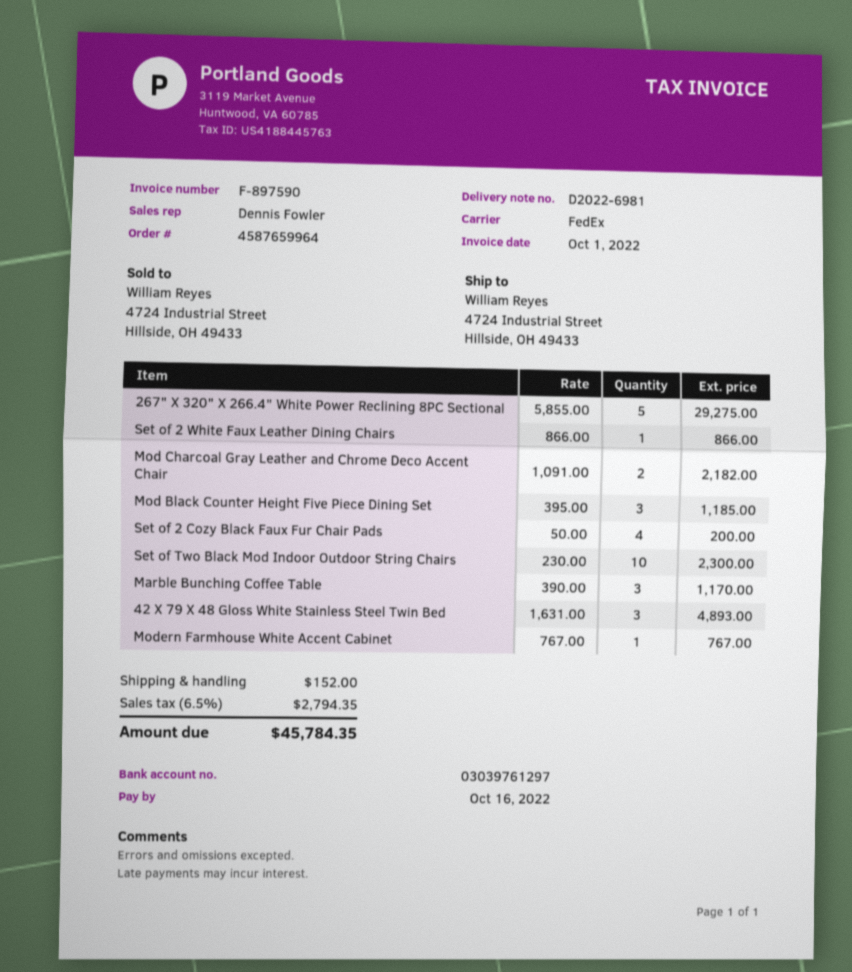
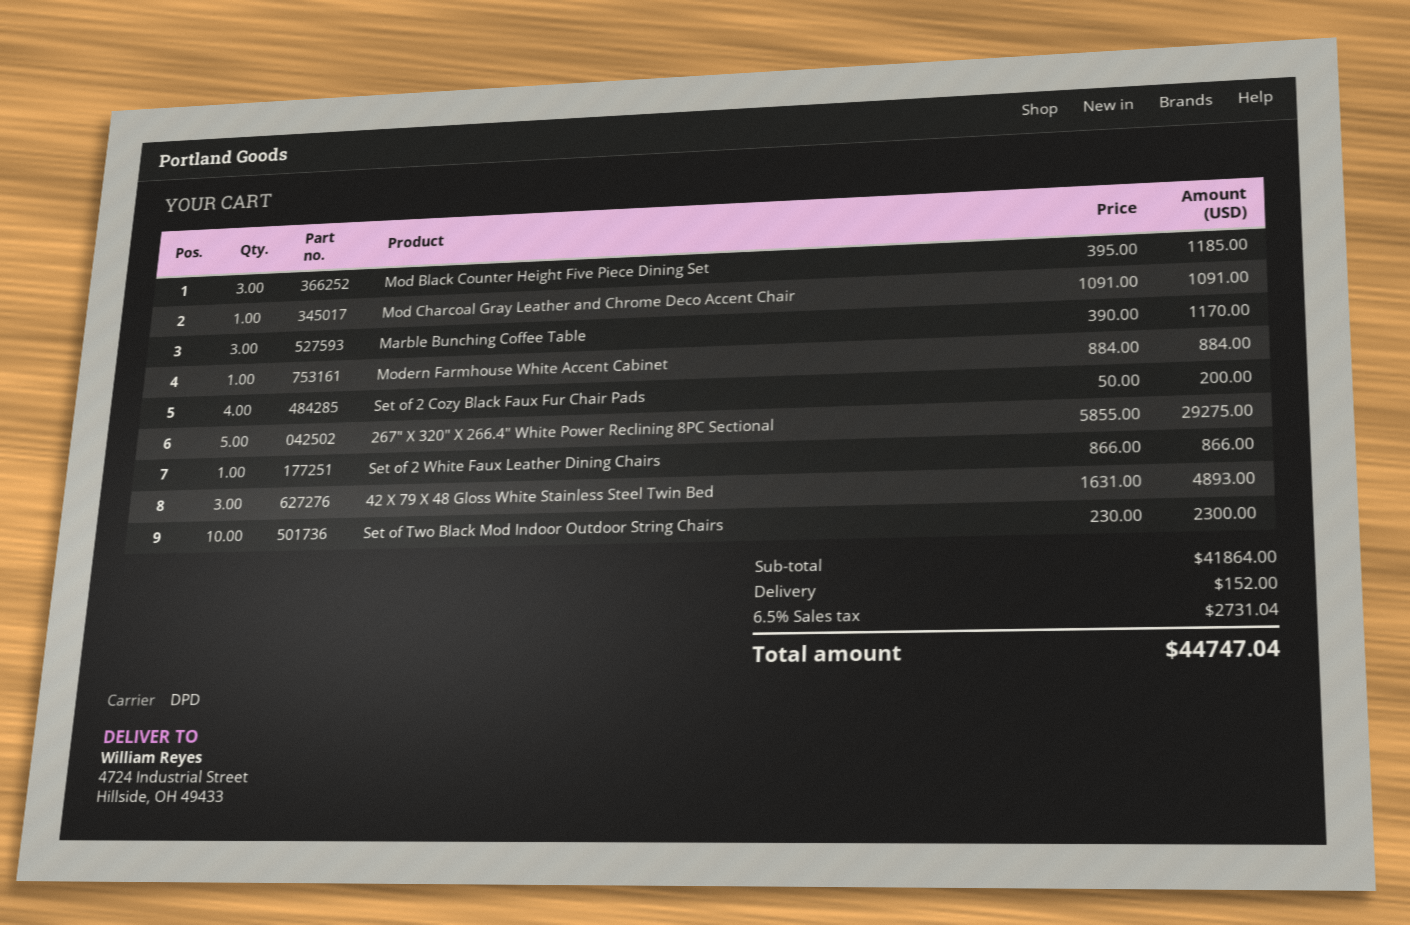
shipping method: FedEx -> DPD
Mod Charcoal Gray Leather and Chrome Deco Accent Chair: 2 x 1091.00 = 2182.00 -> 1 x 1091.00 = 1091.00
Modern Farmhouse White Accent Cabinet: 1 x 767.00 = 767.00 -> 1 x 884.00 = 884.00
tax: 6.5% = 2794.35 -> 6.5% = 2731.04
total: 45784.35 -> 44747.04

